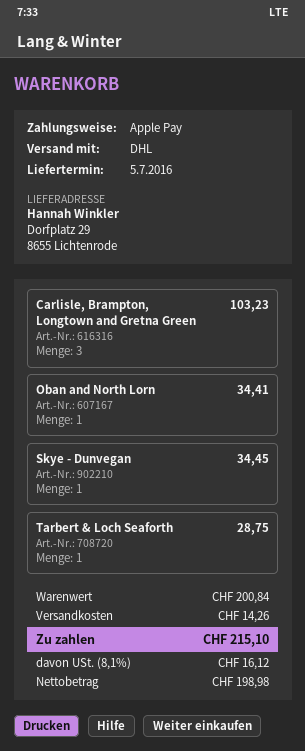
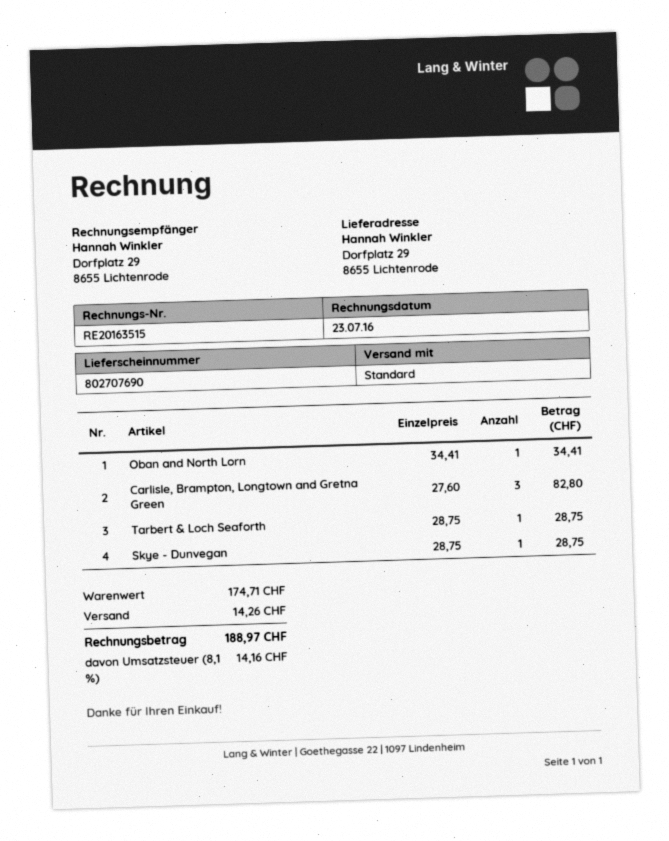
shipping method: DHL -> standard
Carlisle, Brampton, Longtown and Gretna Green: 3 for 103.23 -> 3 for 82.80
Skye - Dunvegan: 1 for 34.45 -> 1 for 28.75
subtotal: 200.84 -> 174.71
tax: 8.1% = 16.12 -> 8.1% = 14.16
total: 215.10 -> 188.97

